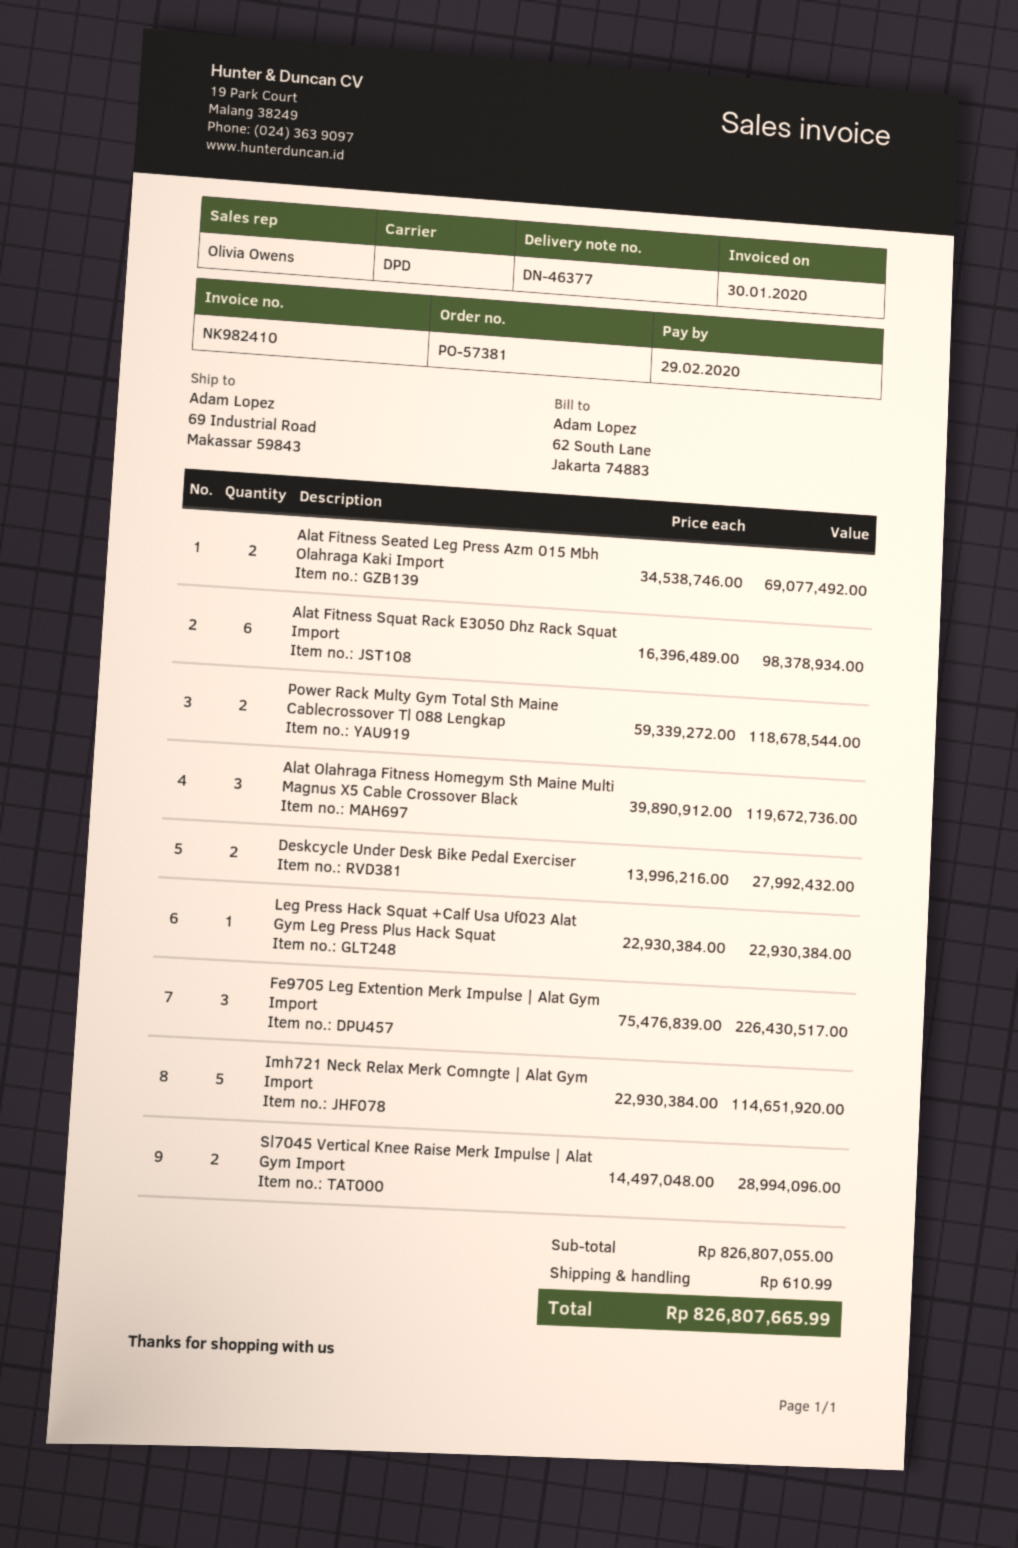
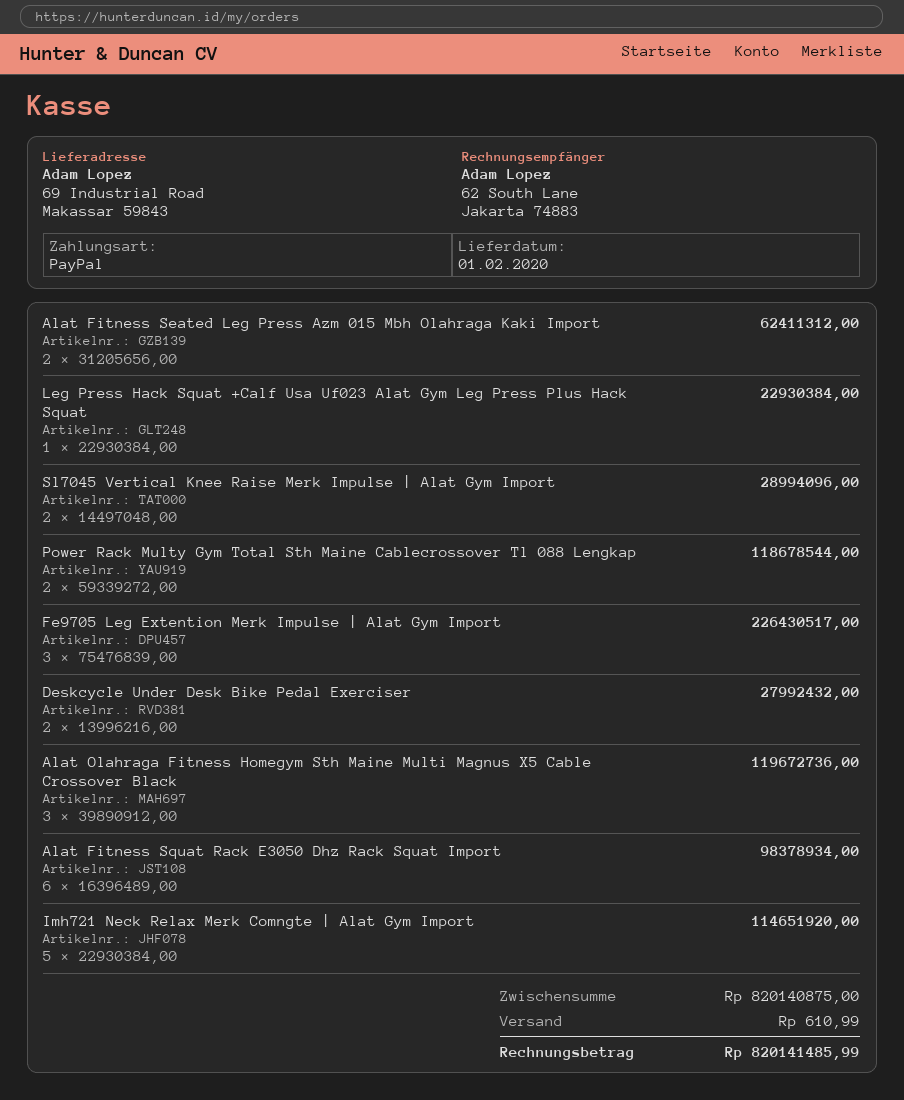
Alat Fitness Seated Leg Press Azm 015 Mbh Olahraga Kaki Import: 2 x 34538746.00 = 69077492.00 -> 2 x 31205656.00 = 62411312.00
subtotal: 826807055.00 -> 820140875.00
total: 826807665.99 -> 820141485.99

